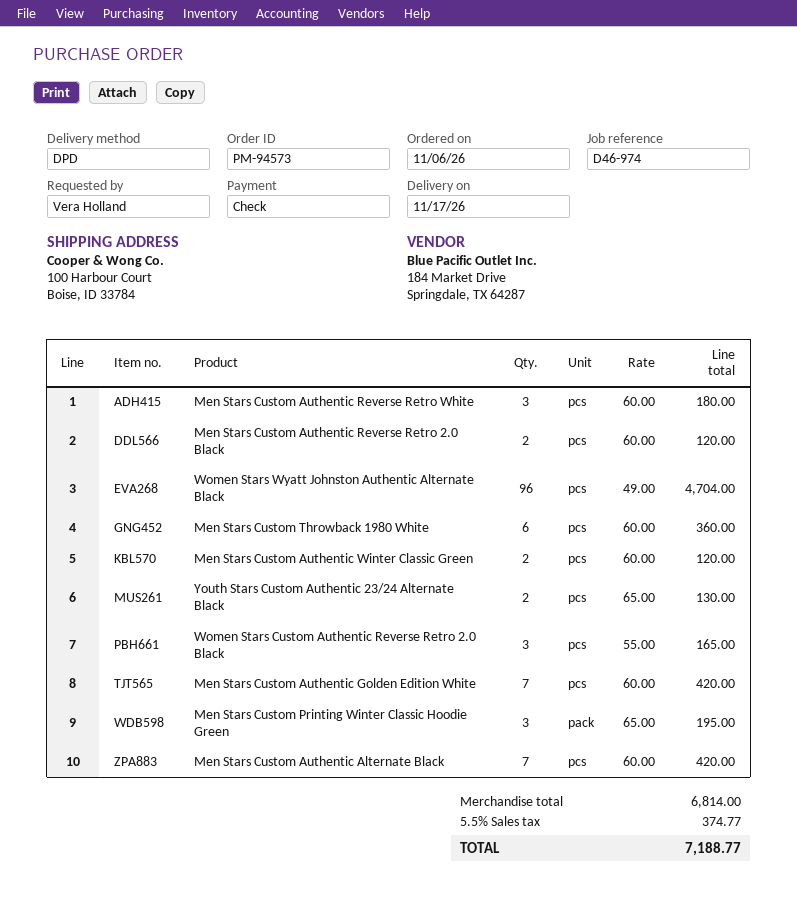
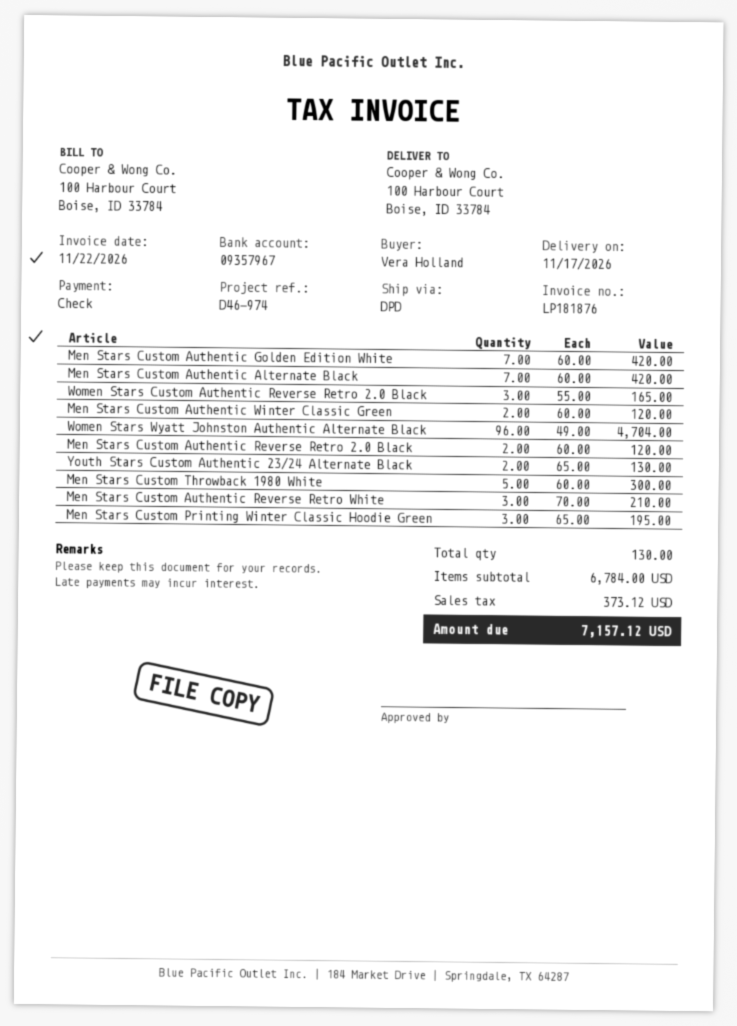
Men Stars Custom Authentic Reverse Retro White: 3 x 60.00 = 180.00 -> 3 x 70.00 = 210.00
Men Stars Custom Throwback 1980 White: 6 x 60.00 = 360.00 -> 5 x 60.00 = 300.00
subtotal: 6814.00 -> 6784.00
tax: 374.77 -> 373.12
total: 7188.77 -> 7157.12

